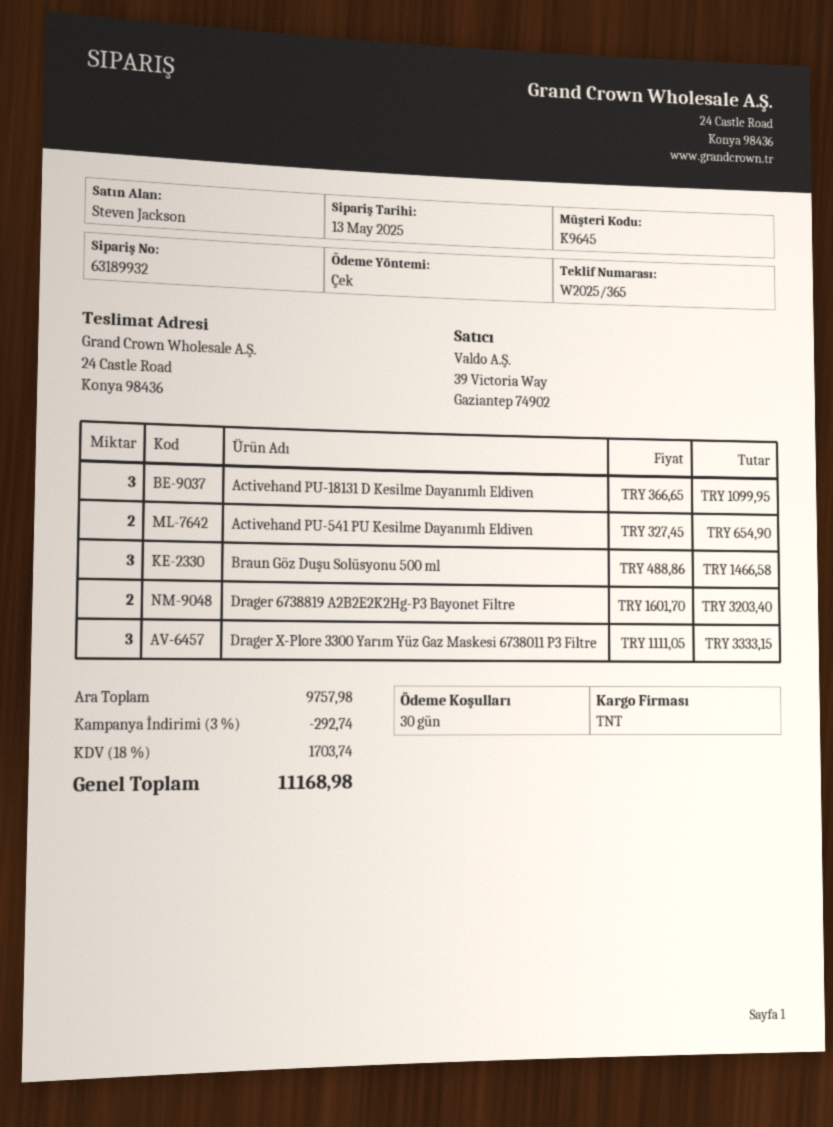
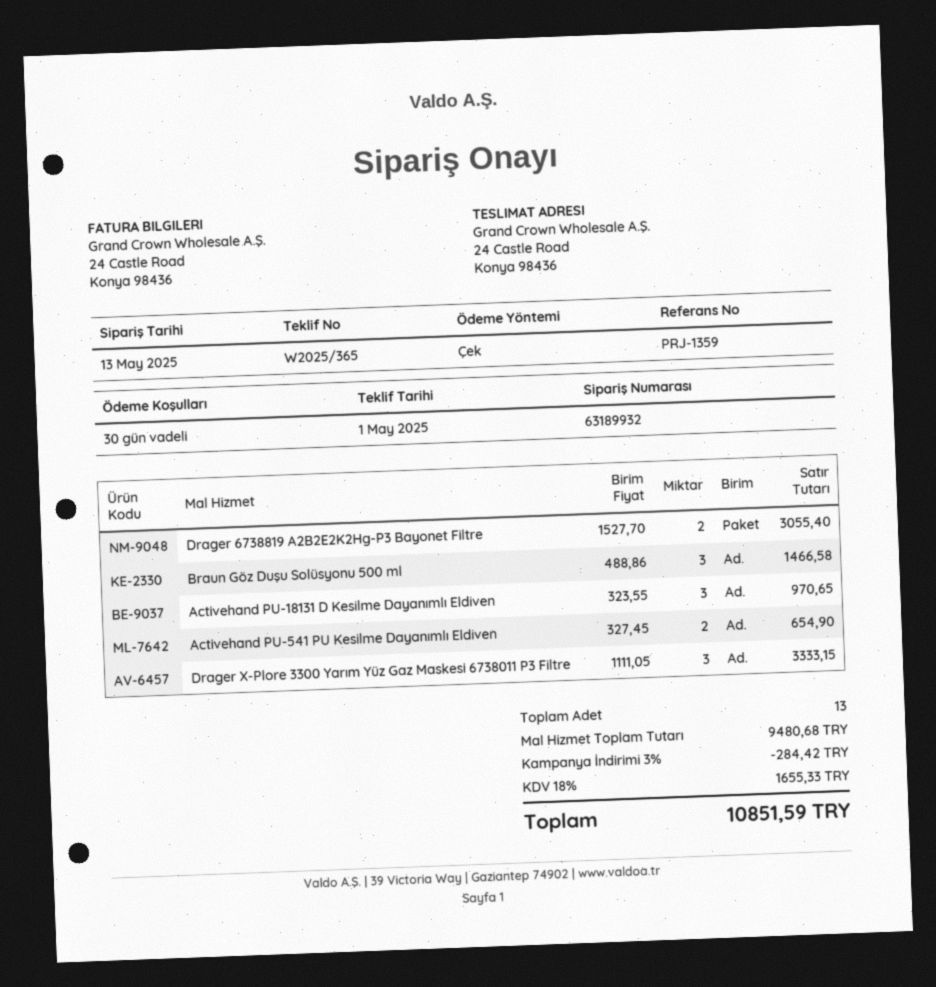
Activehand PU-18131 D Kesilme Dayanımlı Eldiven: 3 x 366.65 = 1099.95 -> 3 x 323.55 = 970.65
Drager 6738819 A2B2E2K2Hg-P3 Bayonet Filtre: 2 x 1601.70 = 3203.40 -> 2 x 1527.70 = 3055.40
subtotal: 9757.98 -> 9480.68
discount: 3% = 292.74 -> 3% = 284.42
tax: 18% = 1703.74 -> 18% = 1655.33
total: 11168.98 -> 10851.59

